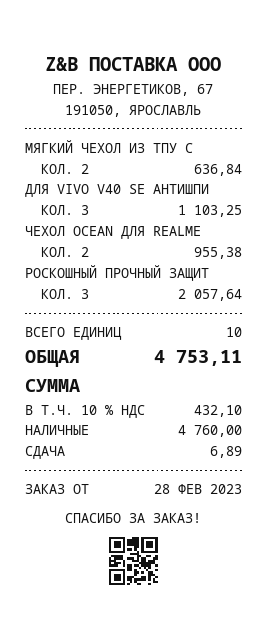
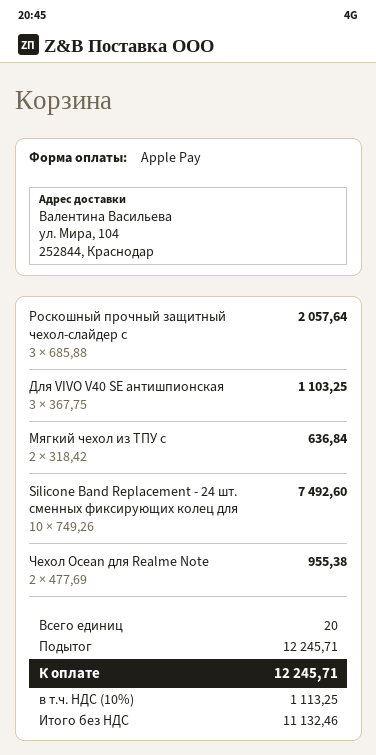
payment method: cash -> Apple Pay
Silicone Band Replacement - 24 шт. сменных фиксирующих колец для: none -> 10 for 7492.60
total quantity: 10 -> 20
tax: 10% = 432.10 -> 10% = 1113.25
total: 4753.11 -> 12245.71

